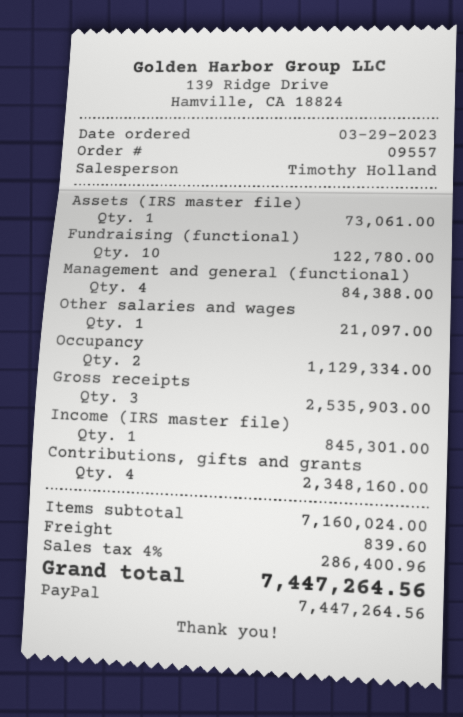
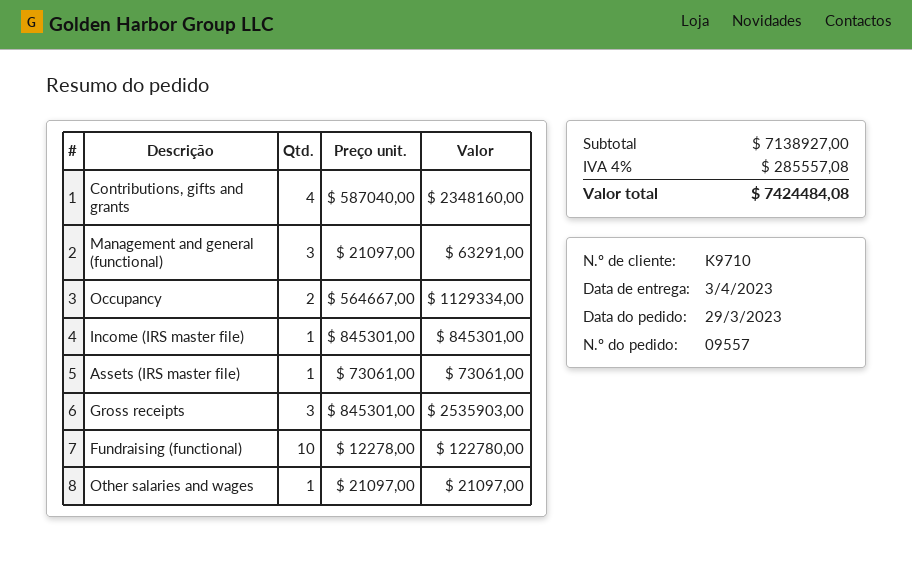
Management and general (functional): 4 for 84388.00 -> 3 for 63291.00
subtotal: 7160024.00 -> 7138927.00
shipping: 839.60 -> none
tax: 4% = 286400.96 -> 4% = 285557.08
total: 7447264.56 -> 7424484.08

